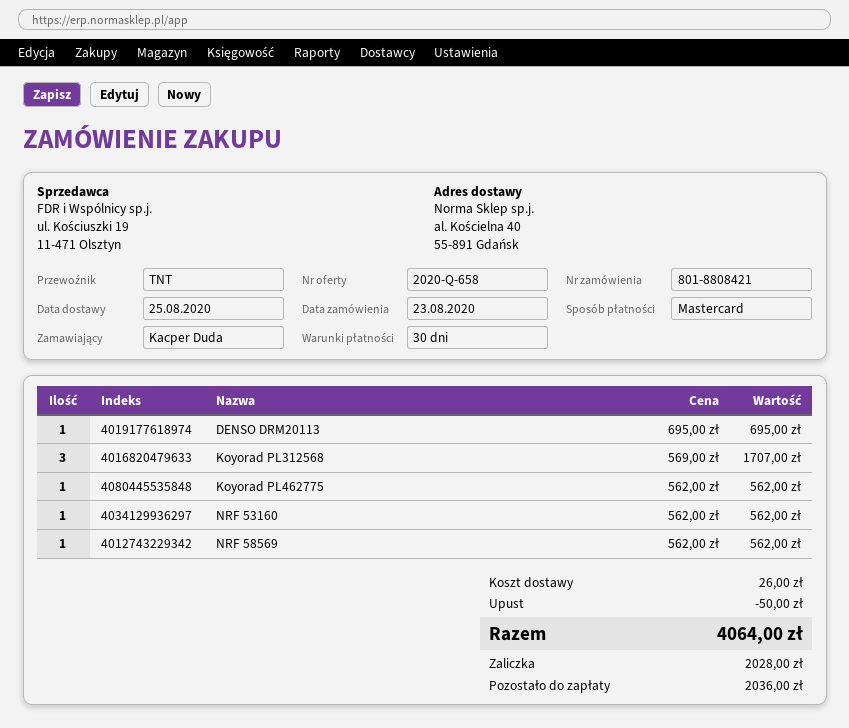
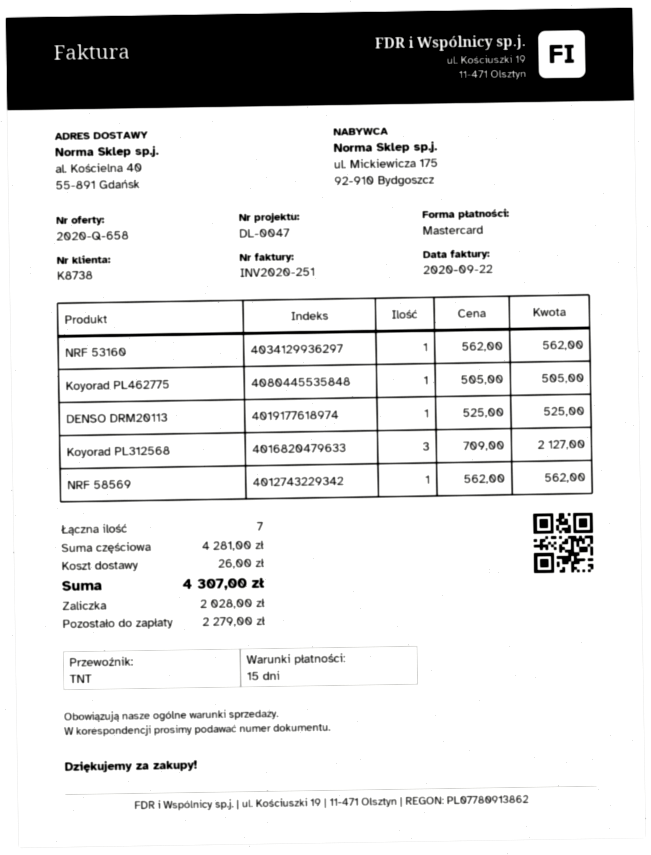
payment terms: 30 days -> 15 days
DENSO DRM20113: 1 x 695.00 = 695.00 -> 1 x 525.00 = 525.00
Koyorad PL312568: 3 x 569.00 = 1707.00 -> 3 x 709.00 = 2127.00
Koyorad PL462775: 1 x 562.00 = 562.00 -> 1 x 505.00 = 505.00
discount: 50.00 -> none
total: 4064.00 -> 4307.00
balance: 2036.00 -> 2279.00

